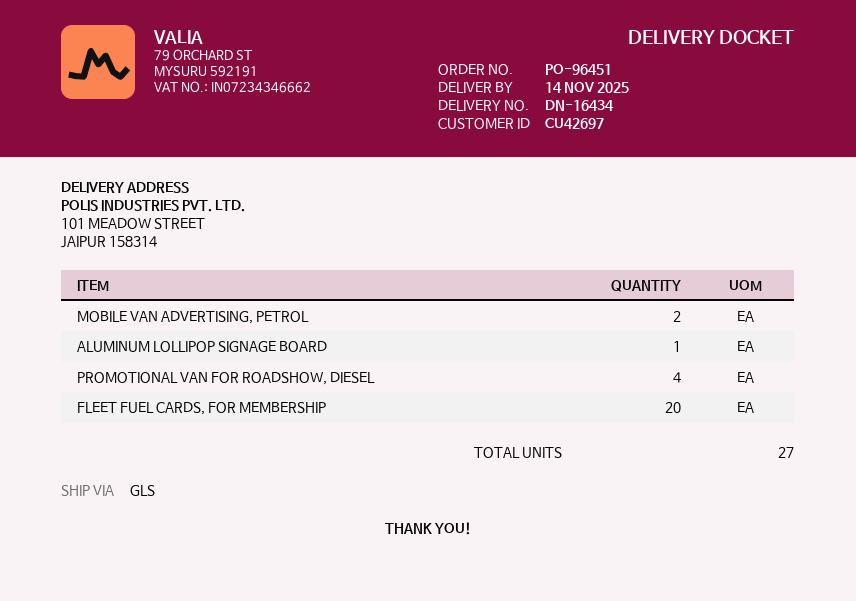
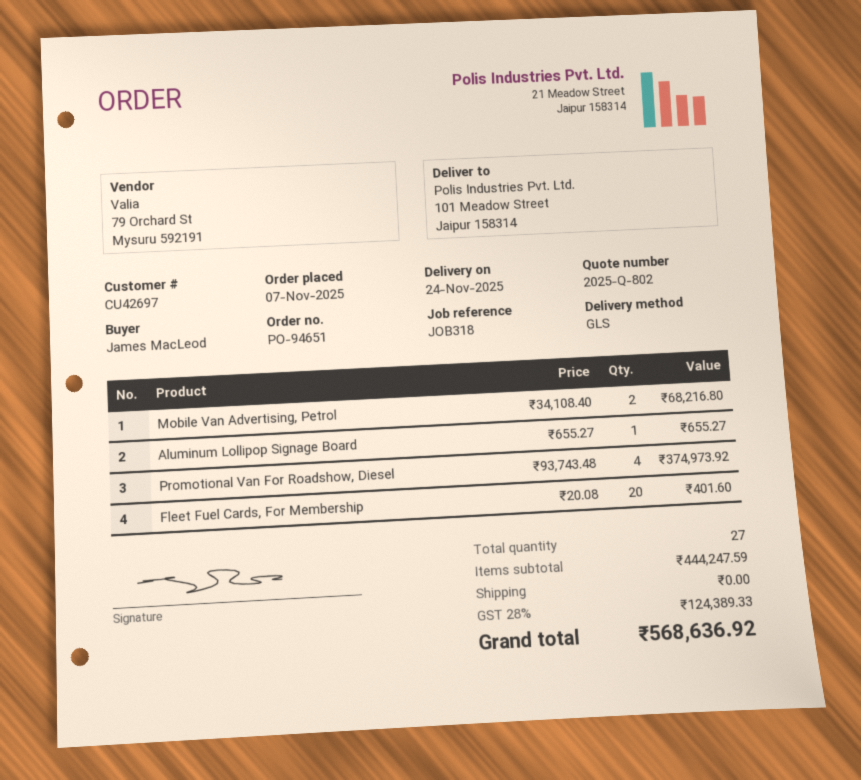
order number: PO-96451 -> PO-94651
delivery date: 2025-11-14 -> 2025-11-24

